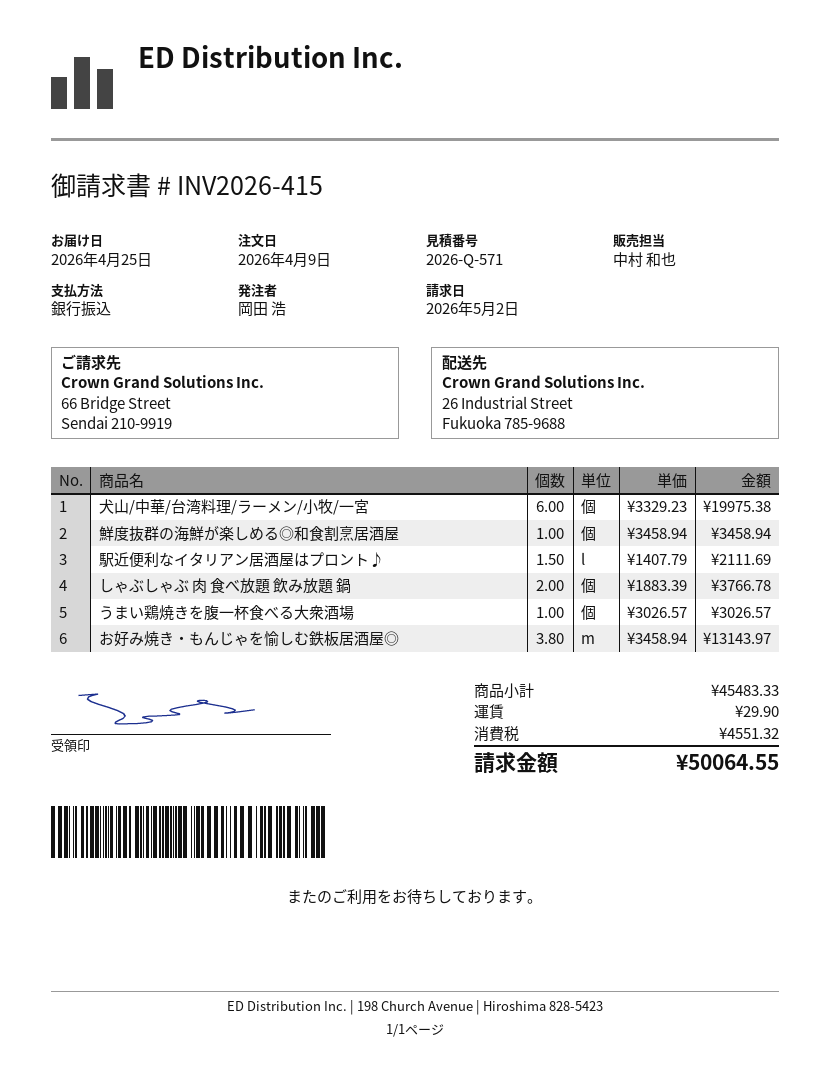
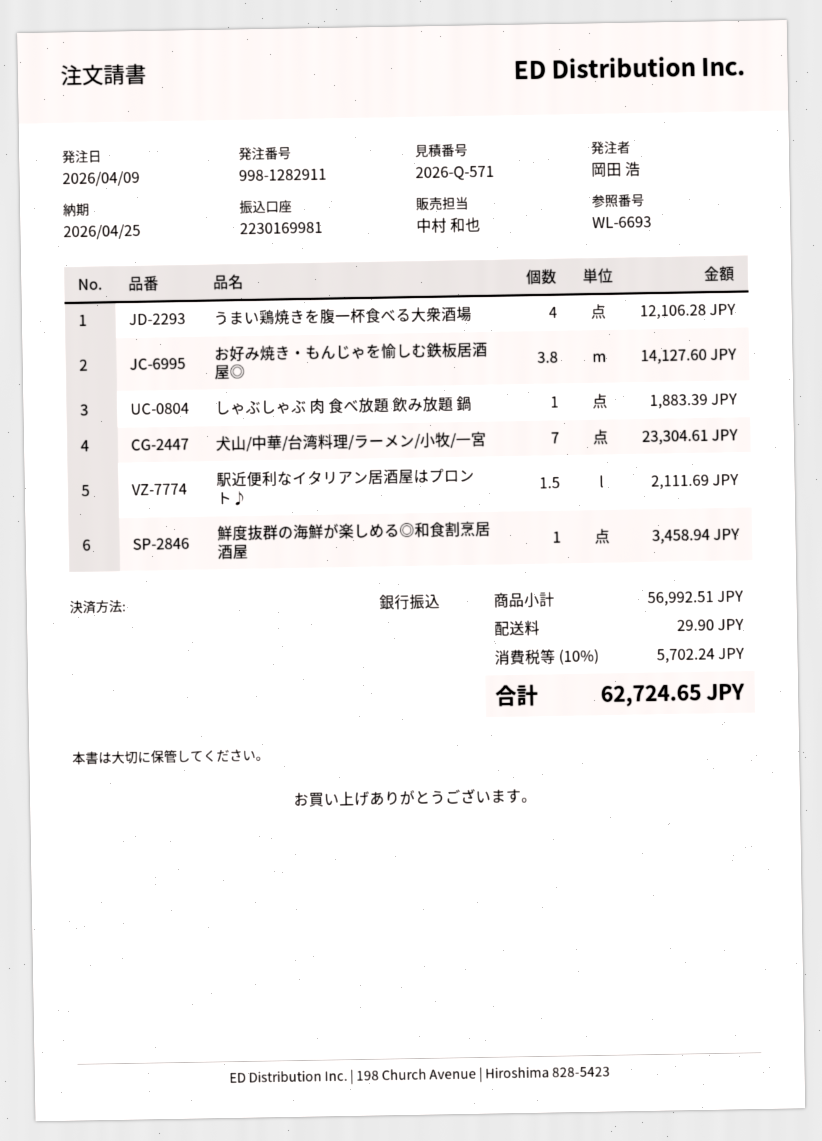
犬山/中華/台湾料理/ラーメン/小牧/一宮: 6 for 19975.38 -> 7 for 23304.61
しゃぶしゃぶ 肉 食べ放題 飲み放題 鍋: 2 for 3766.78 -> 1 for 1883.39
うまい鶏焼きを腹一杯食べる大衆酒場: 1 for 3026.57 -> 4 for 12106.28
お好み焼き・もんじゃを愉しむ鉄板居酒屋◎: 3.8 for 13143.97 -> 3.8 for 14127.60
subtotal: 45483.33 -> 56992.51
tax: 4551.32 -> 5702.24
total: 50064.55 -> 62724.65

